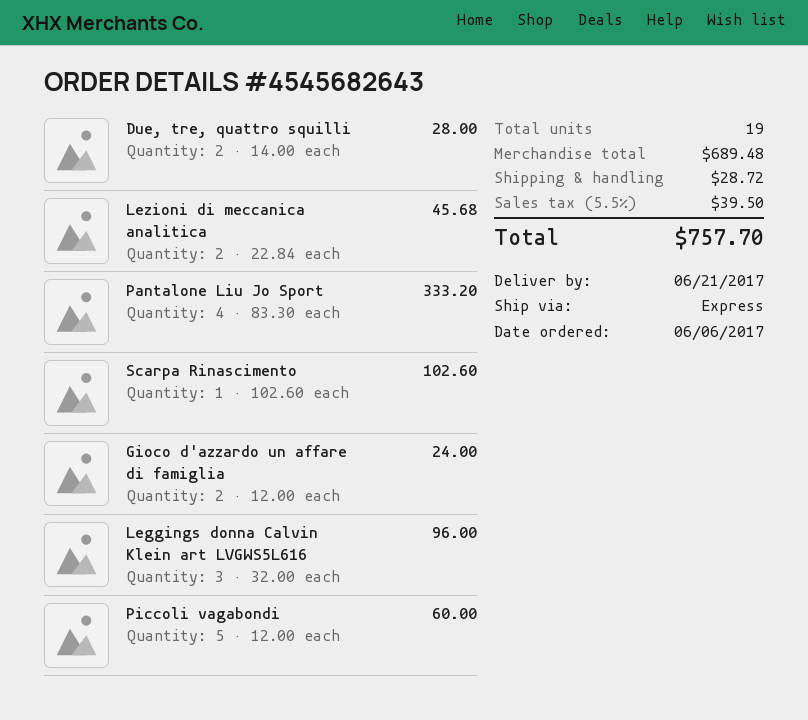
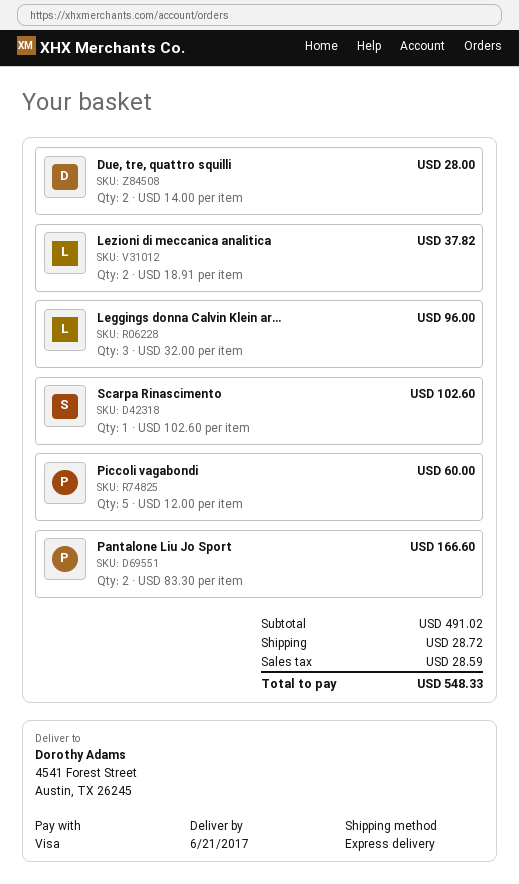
Lezioni di meccanica analitica: 2 x 22.84 = 45.68 -> 2 x 18.91 = 37.82
Pantalone Liu Jo Sport: 4 x 83.30 = 333.20 -> 2 x 83.30 = 166.60
Gioco d'azzardo un affare di famiglia: 2 x 12.00 = 24.00 -> none
subtotal: 689.48 -> 491.02
tax: 39.50 -> 28.59
total: 757.70 -> 548.33

